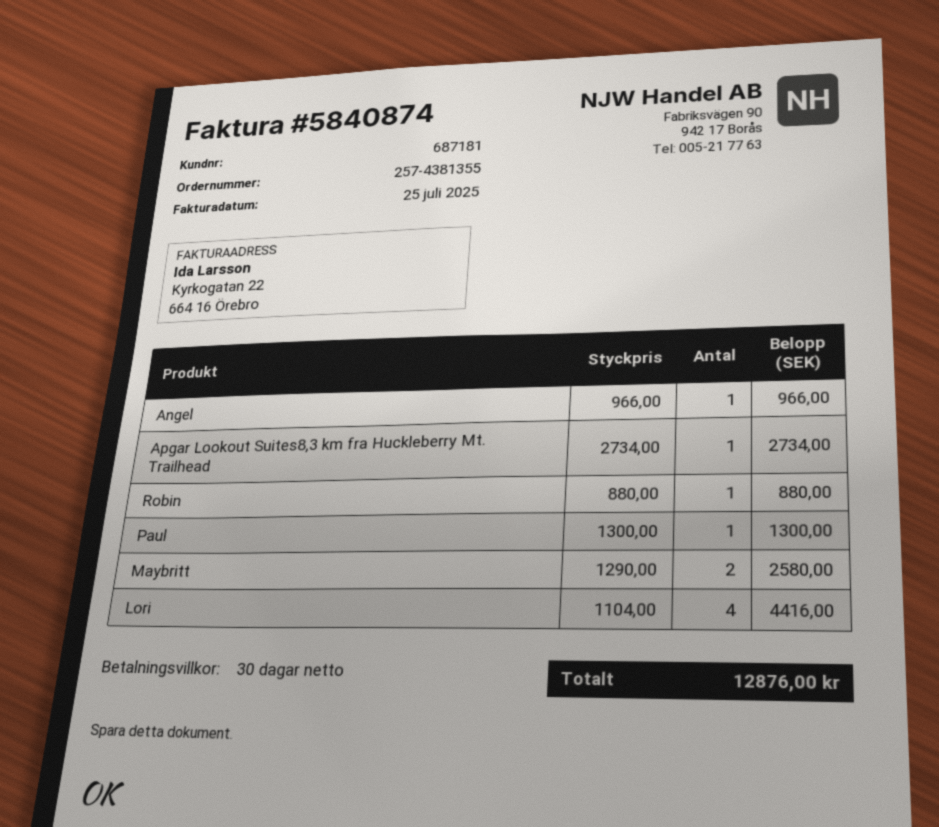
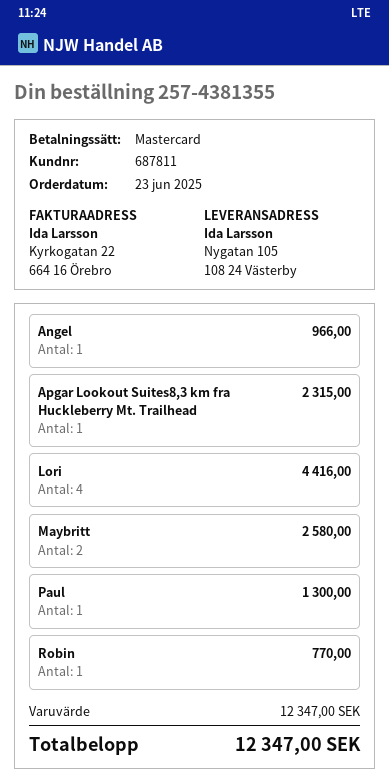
customer number: 687181 -> 687811
Apgar Lookout Suites8,3 km fra Huckleberry Mt. Trailhead: 1 for 2734.00 -> 1 for 2315.00
Robin: 1 for 880.00 -> 1 for 770.00
total: 12876.00 -> 12347.00

